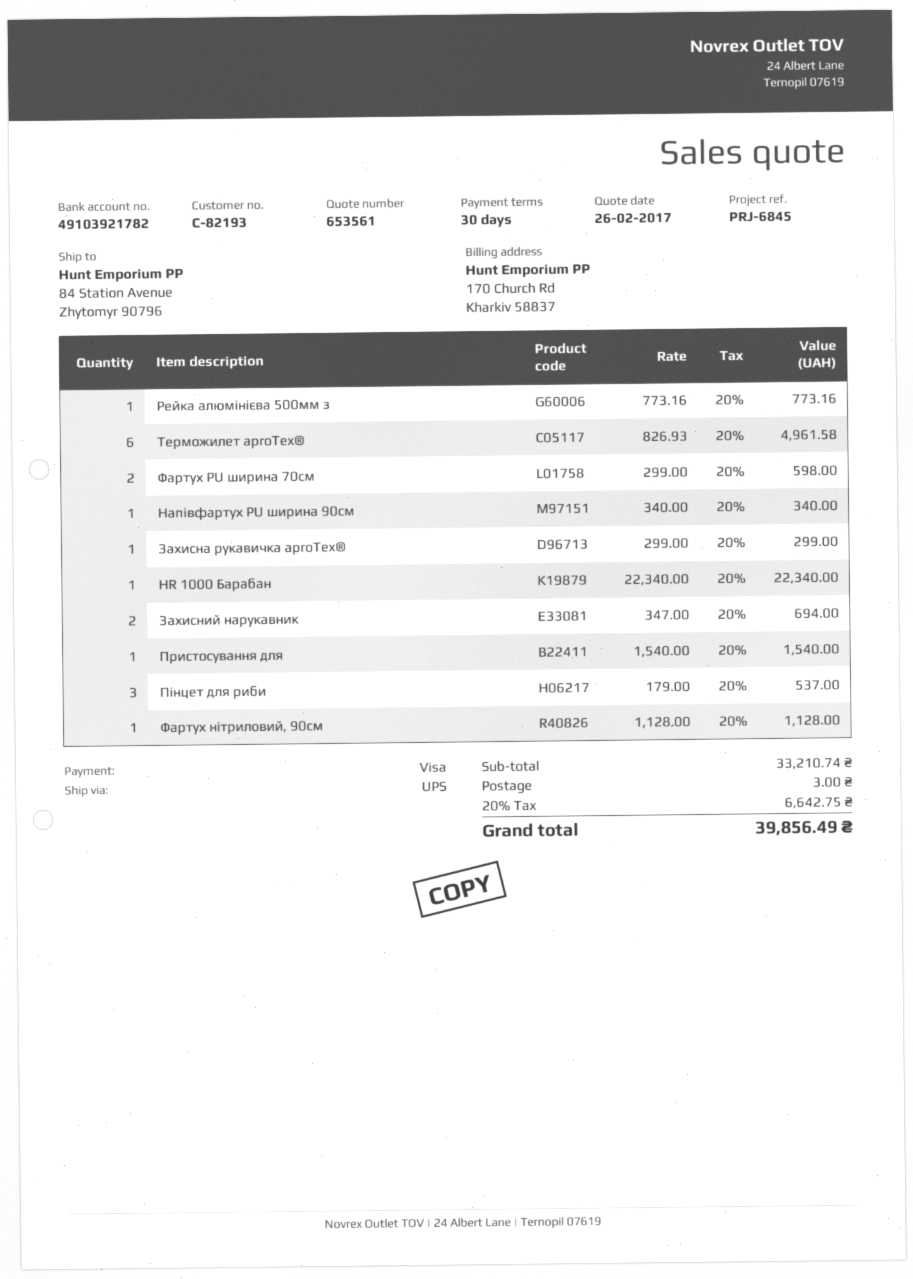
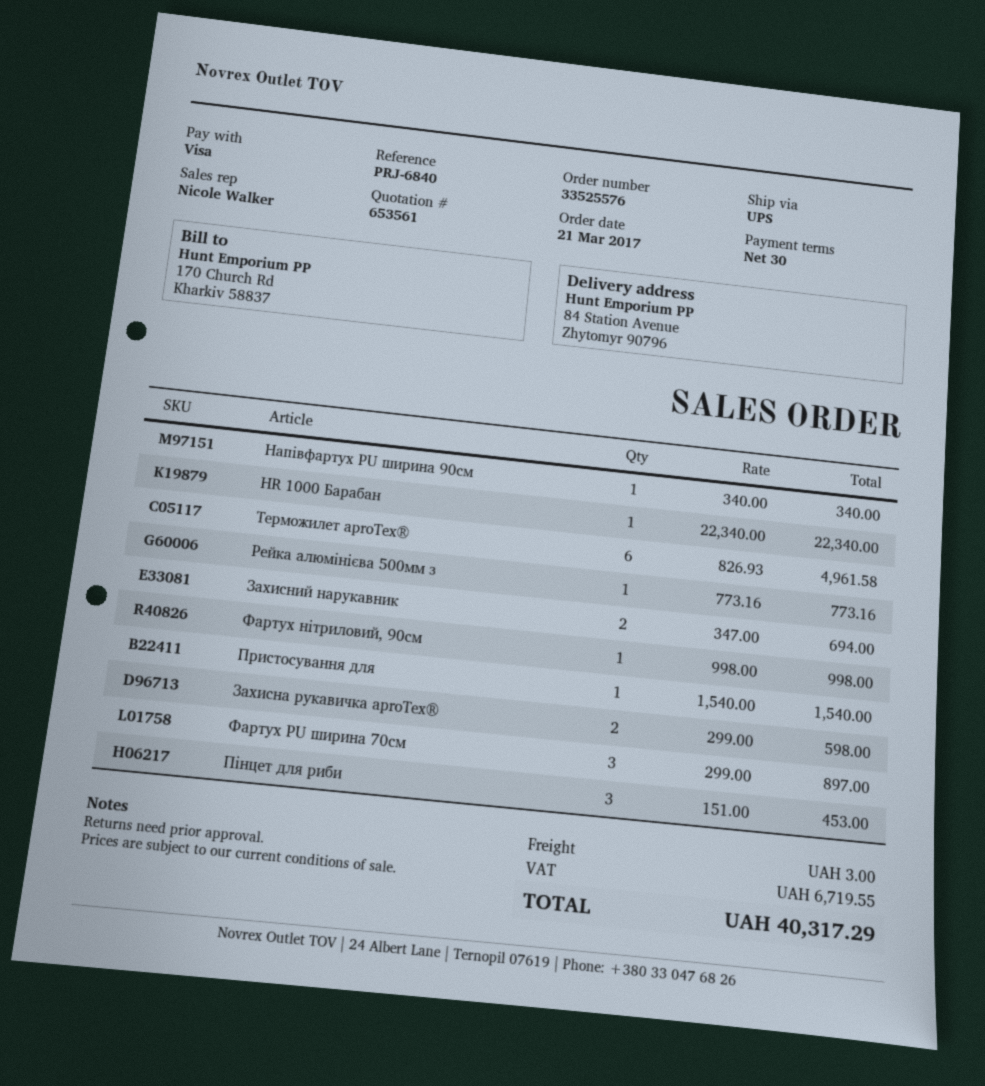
reference: PRJ-6845 -> PRJ-6840
Фартух PU ширина 70см: 2 x 299.00 = 598.00 -> 3 x 299.00 = 897.00
Захисна рукавичка aproTex®: 1 x 299.00 = 299.00 -> 2 x 299.00 = 598.00
Пінцет для риби: 3 x 179.00 = 537.00 -> 3 x 151.00 = 453.00
Фартух нітриловий, 90см: 1 x 1128.00 = 1128.00 -> 1 x 998.00 = 998.00
tax: 6642.75 -> 6719.55
total: 39856.49 -> 40317.29

